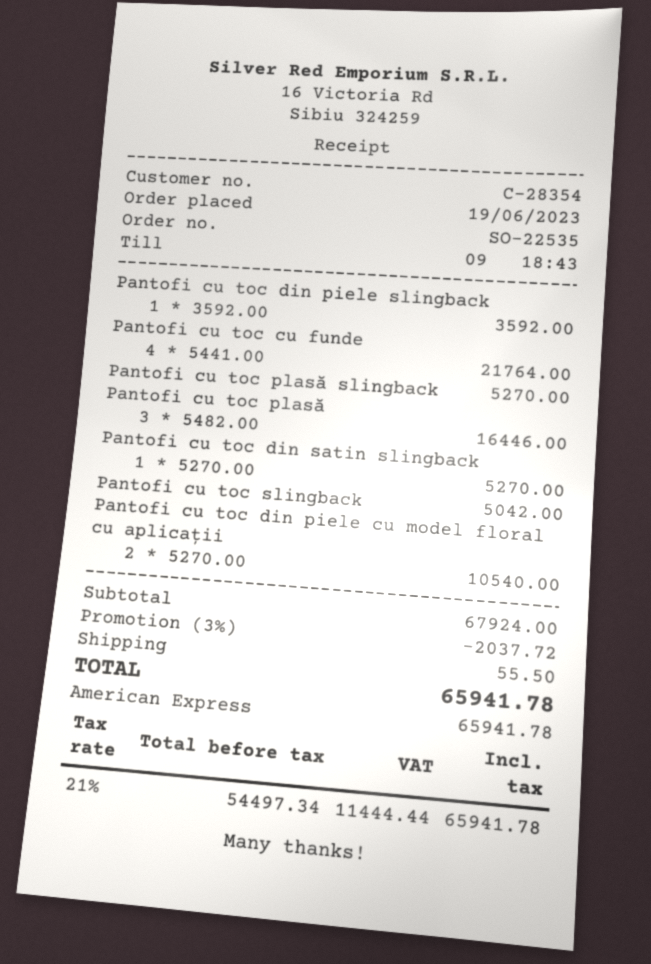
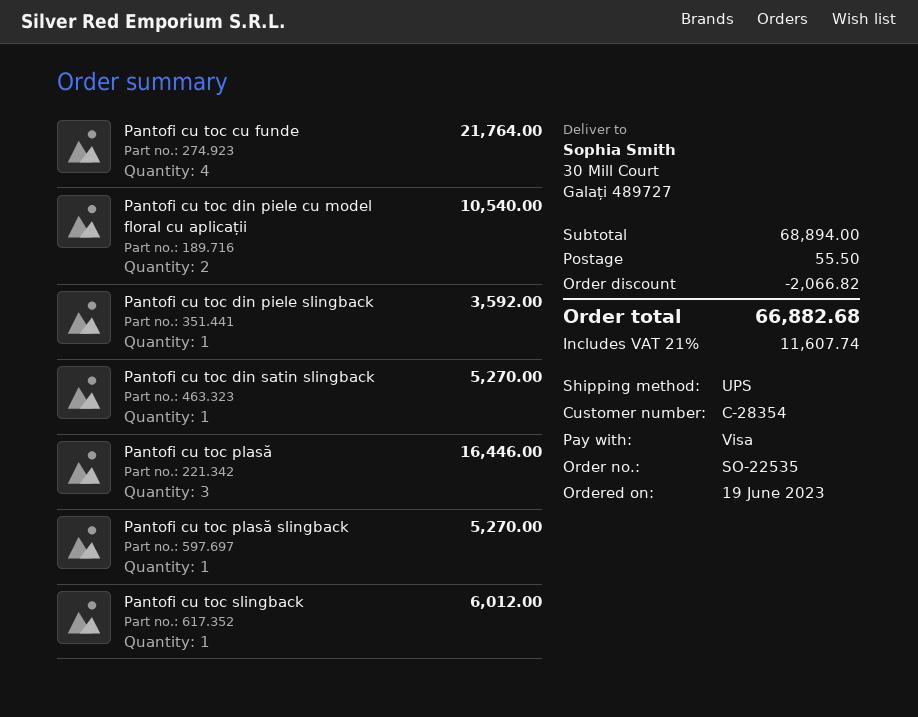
payment method: American Express -> Visa
Pantofi cu toc slingback: 1 for 5042.00 -> 1 for 6012.00
subtotal: 67924.00 -> 68894.00
discount: 2037.72 -> 2066.82
tax: 21% = 11444.44 -> 21% = 11607.74
total: 65941.78 -> 66882.68

